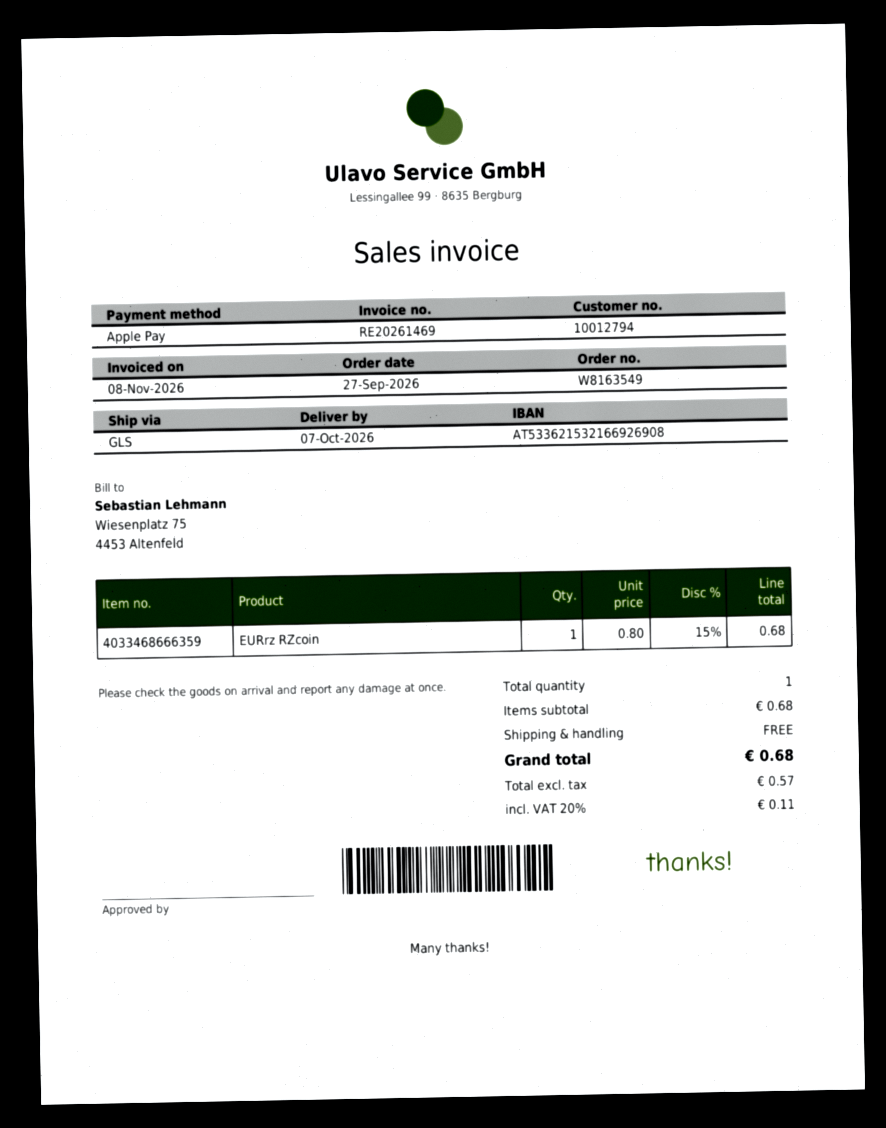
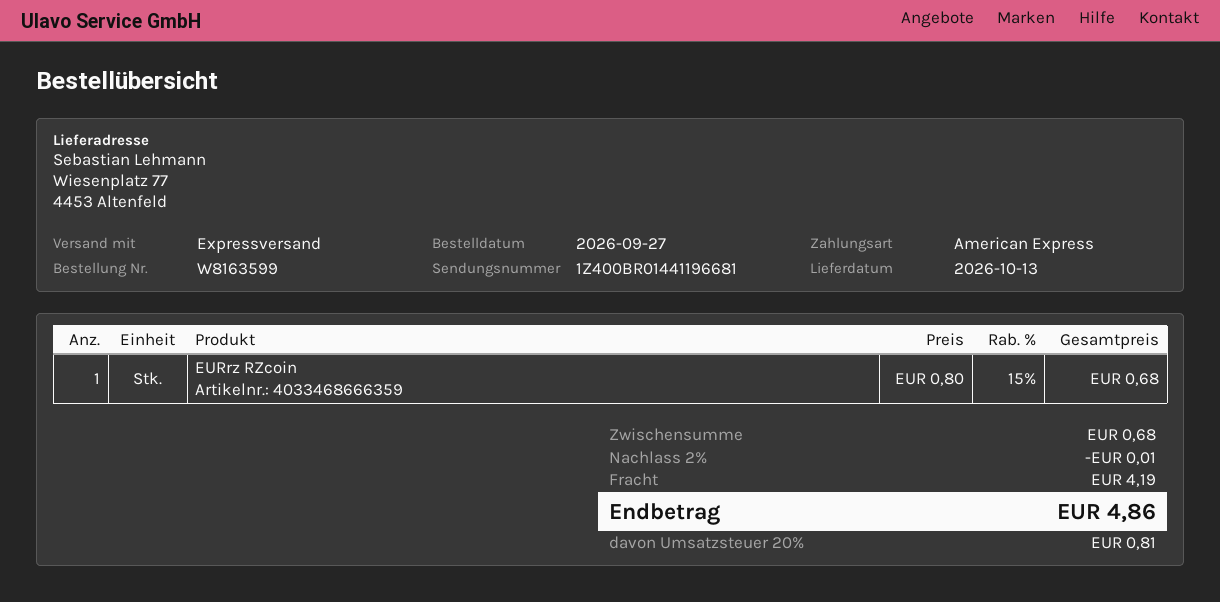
order number: W8163549 -> W8163599
delivery date: 2026-10-07 -> 2026-10-13
payment method: Apple Pay -> American Express
shipping method: GLS -> express
discount: none -> 2% = 0.01
shipping: 0.00 -> 4.19
tax: 20% = 0.11 -> 20% = 0.81
total: 0.68 -> 4.86

